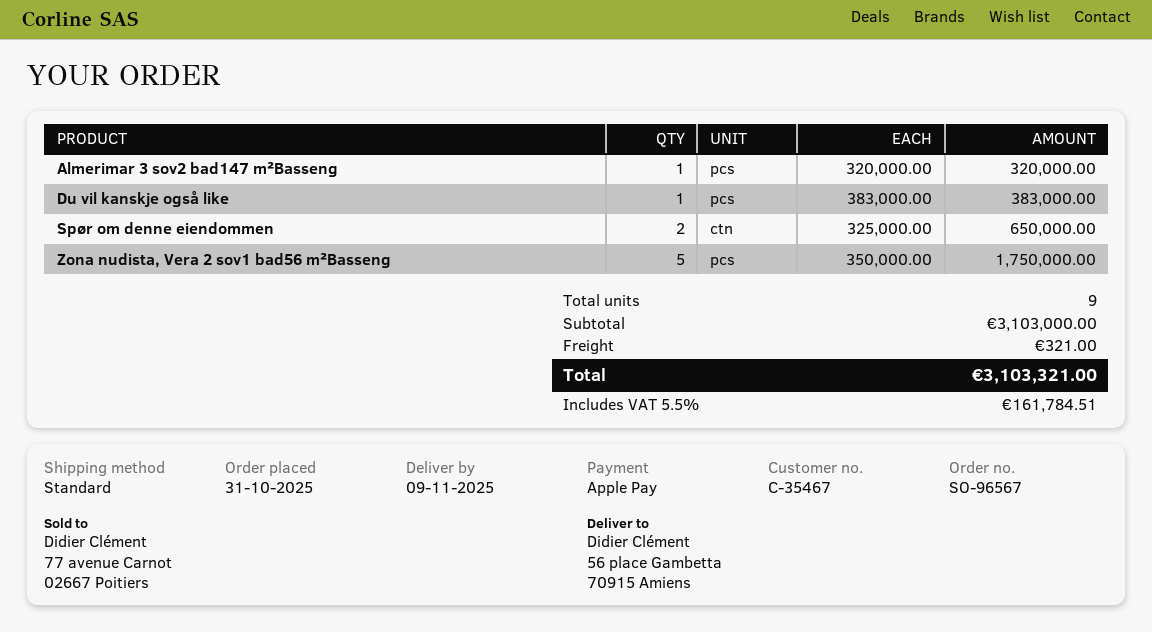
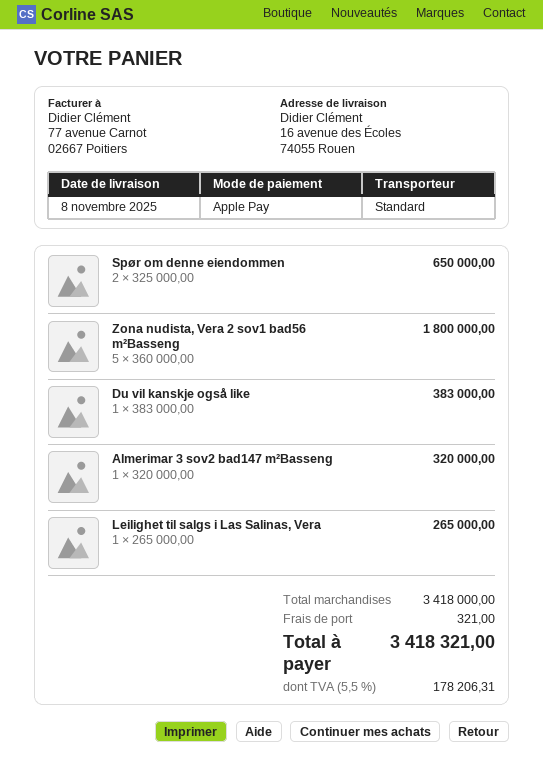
delivery date: 2025-11-09 -> 2025-11-08
ship to: 56 place Gambetta, 70915 Amiens -> 16 avenue des Écoles, 74055 Rouen
Zona nudista, Vera 2 sov1 bad56 m²Basseng: 5 x 350000.00 = 1750000.00 -> 5 x 360000.00 = 1800000.00
Leilighet til salgs i Las Salinas, Vera: none -> 1 x 265000.00 = 265000.00
subtotal: 3103000.00 -> 3418000.00
tax: 5.5% = 161784.51 -> 5.5% = 178206.31
total: 3103321.00 -> 3418321.00

